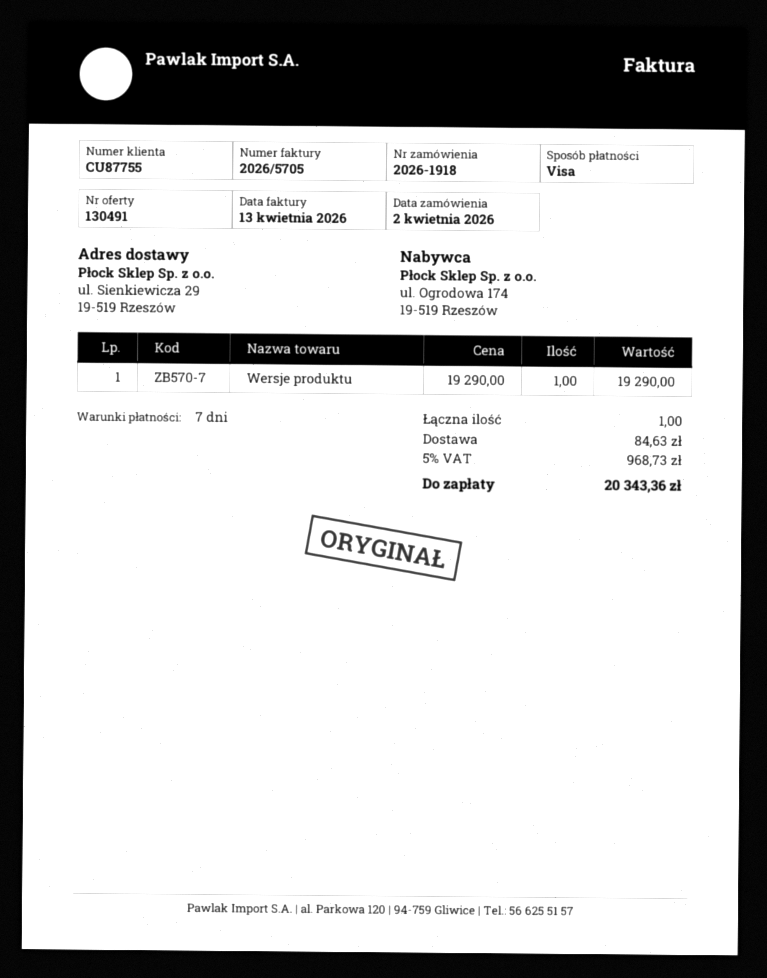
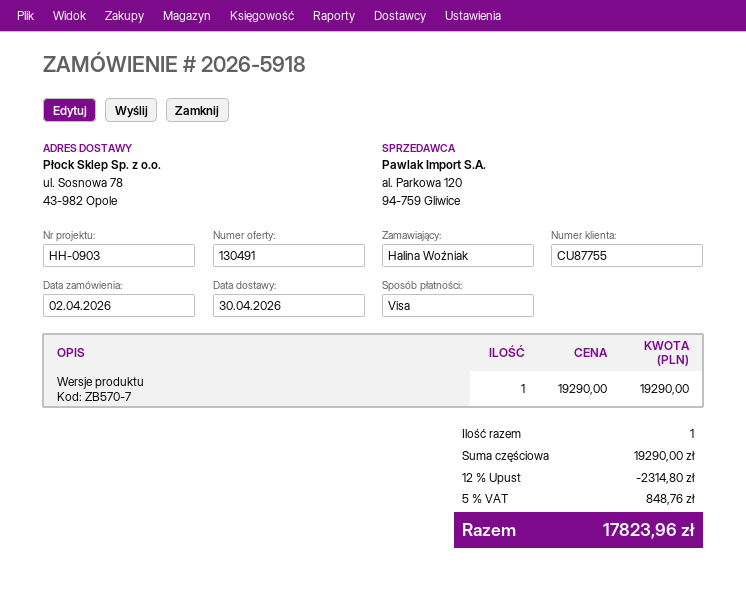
order number: 2026-1918 -> 2026-5918
ship to: ul. Sienkiewicza 29, 19-519 Rzeszów -> ul. Sosnowa 78, 43-982 Opole
discount: none -> 12% = 2314.80
shipping: 84.63 -> none
tax: 5% = 968.73 -> 5% = 848.76
total: 20343.36 -> 17823.96

